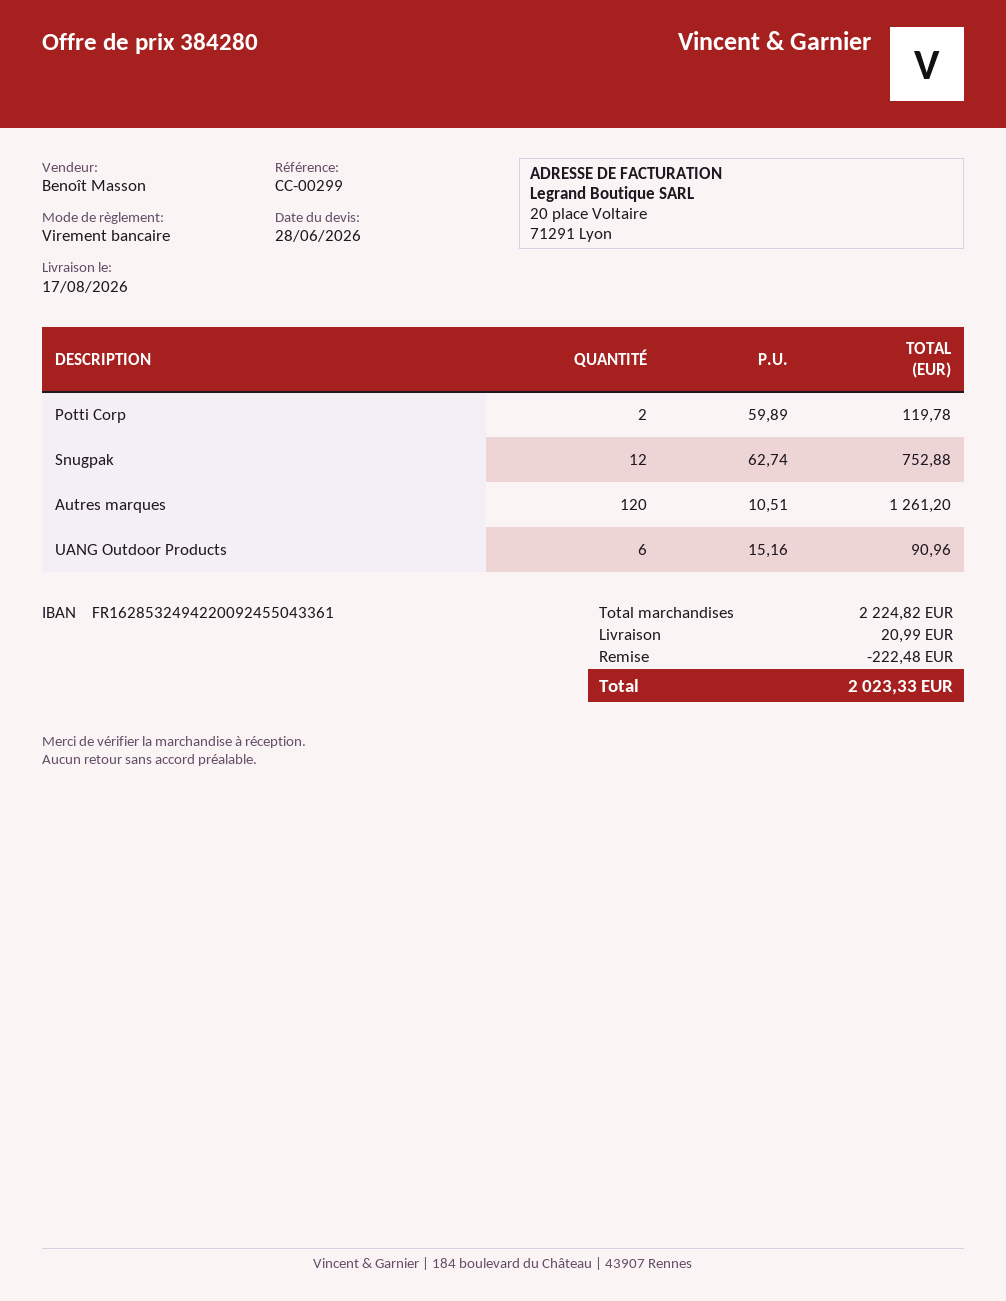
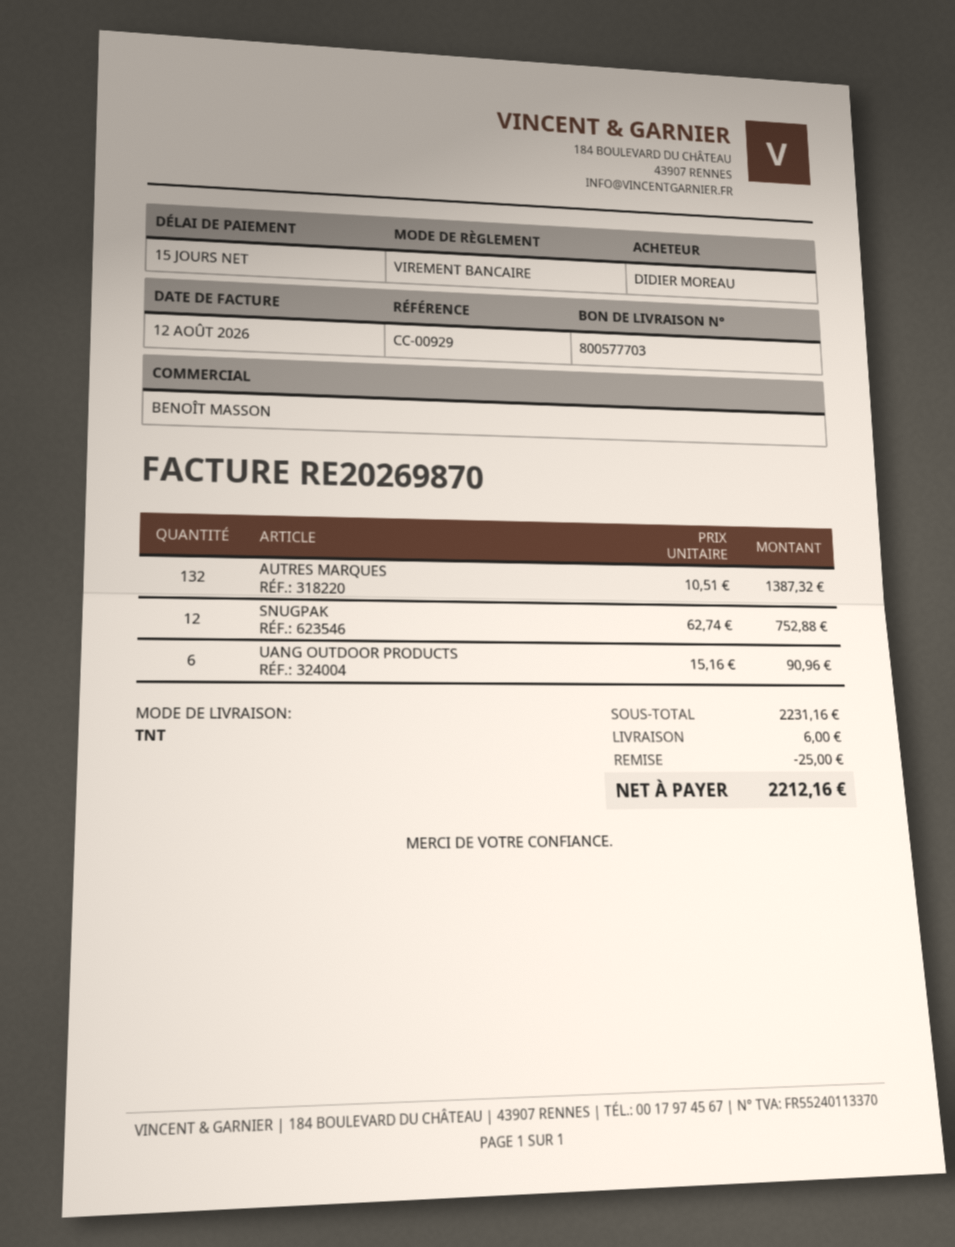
reference: CC-00299 -> CC-00929
Potti Corp: 2 x 59.89 = 119.78 -> none
Autres marques: 120 x 10.51 = 1261.20 -> 132 x 10.51 = 1387.32
subtotal: 2224.82 -> 2231.16
discount: 222.48 -> 25.00
shipping: 20.99 -> 6.00
total: 2023.33 -> 2212.16

